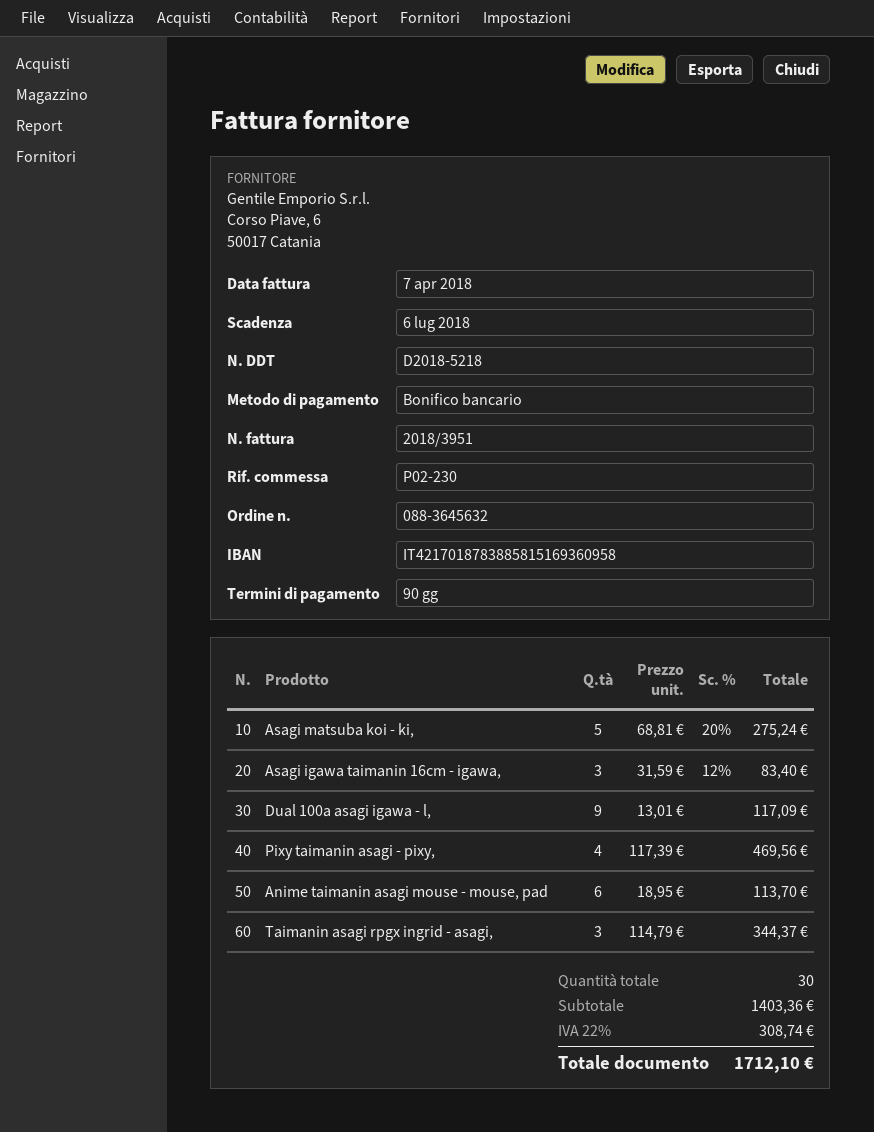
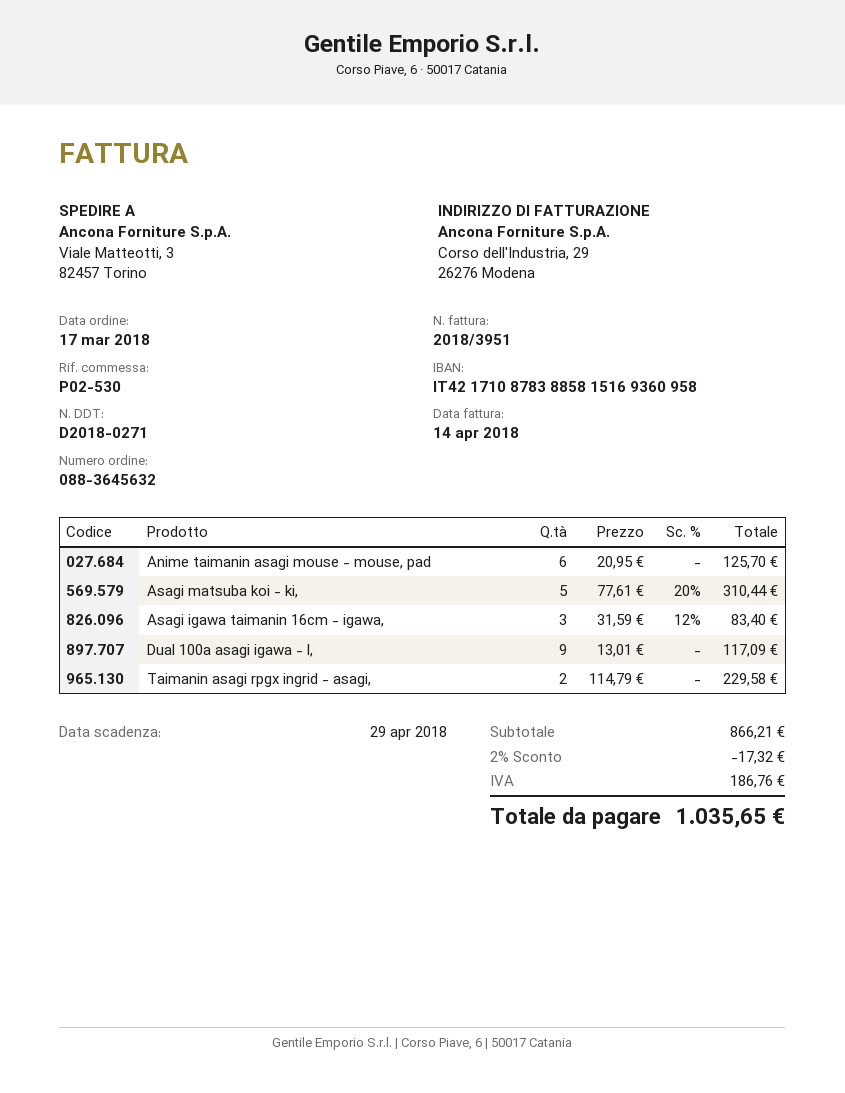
delivery note number: D2018-5218 -> D2018-0271
invoice date: 2018-04-07 -> 2018-04-14
due date: 2018-07-06 -> 2018-04-29
reference: P02-230 -> P02-530
bank account: IT4217018783885815169360958 -> IT4217108783885815169360958
Asagi matsuba koi - ki,: 5 x 68.81 - 20% = 275.24 -> 5 x 77.61 - 20% = 310.44
Pixy taimanin asagi - pixy,: 4 x 117.39 = 469.56 -> none
Anime taimanin asagi mouse - mouse, pad: 6 x 18.95 = 113.70 -> 6 x 20.95 = 125.70
Taimanin asagi rpgx ingrid - asagi,: 3 x 114.79 = 344.37 -> 2 x 114.79 = 229.58
subtotal: 1403.36 -> 866.21
discount: none -> 2% = 17.32
tax: 308.74 -> 186.76
total: 1712.10 -> 1035.65

